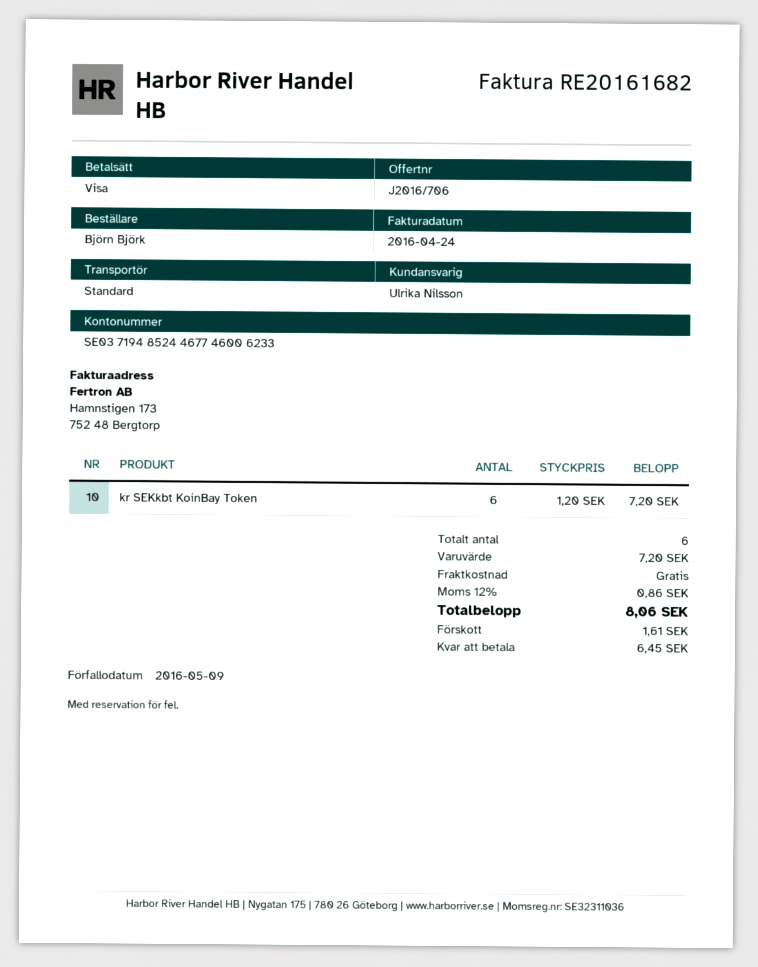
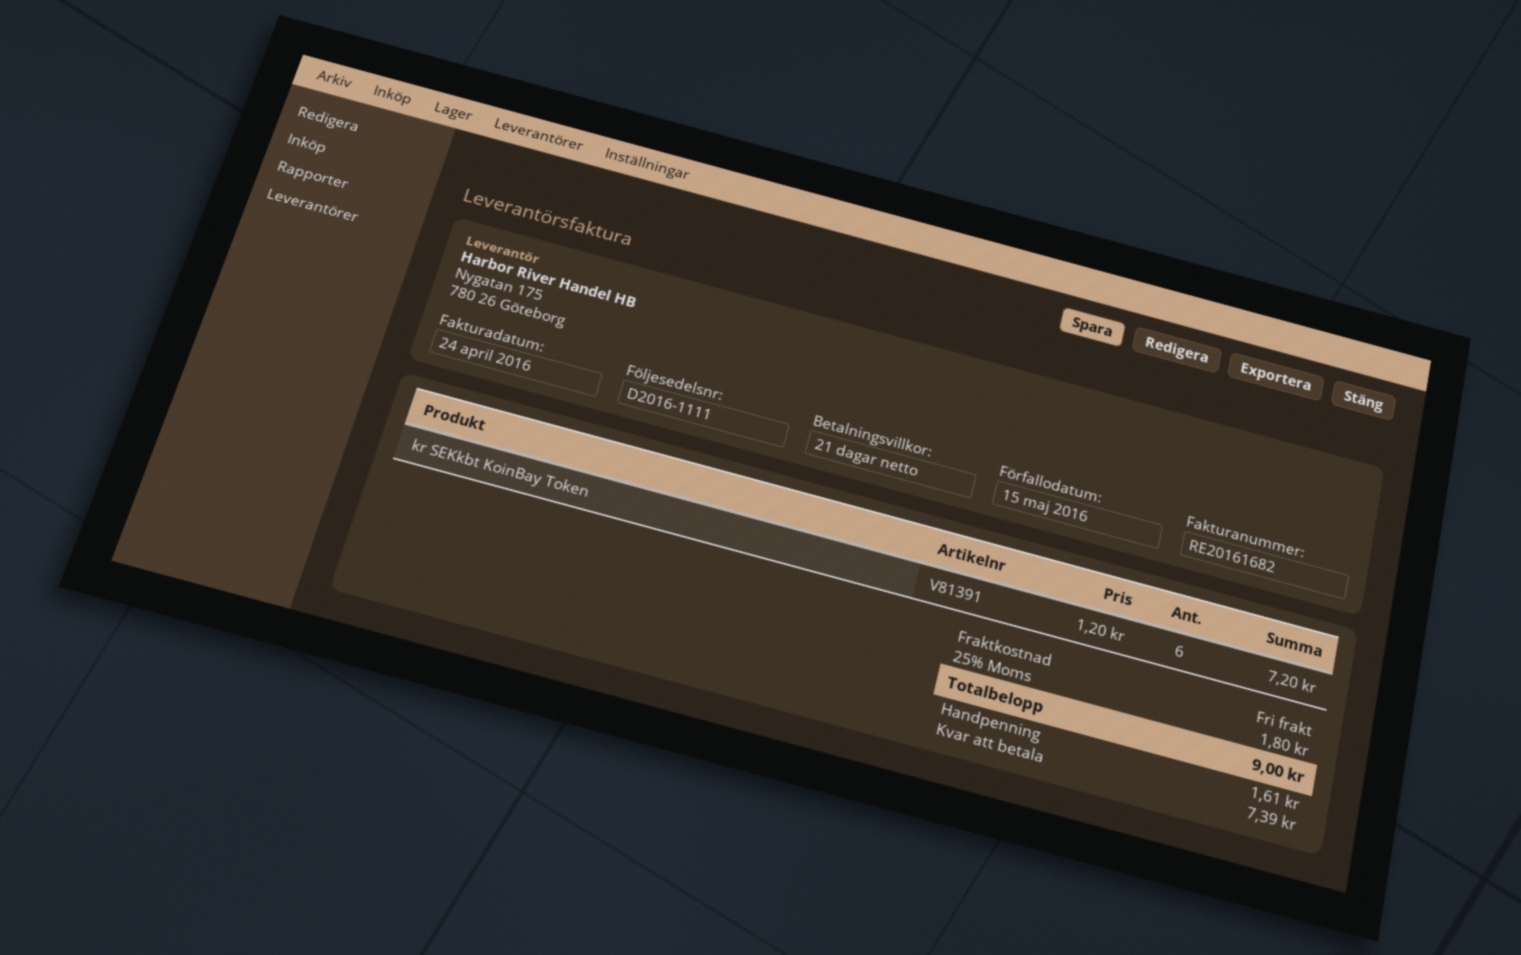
due date: 2016-05-09 -> 2016-05-15
tax: 12% = 0.86 -> 25% = 1.80
total: 8.06 -> 9.00
balance: 6.45 -> 7.39

